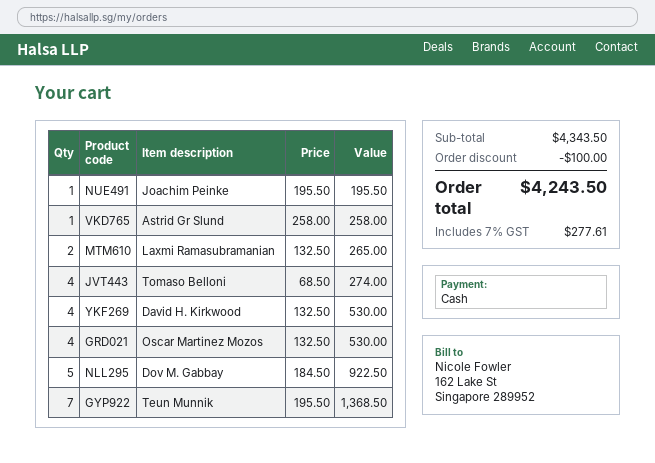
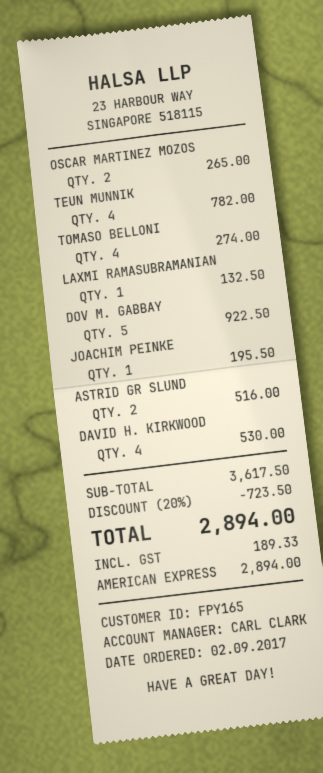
payment method: cash -> American Express
Astrid Gr Slund: 1 for 258.00 -> 2 for 516.00
Laxmi Ramasubramanian: 2 for 265.00 -> 1 for 132.50
Oscar Martinez Mozos: 4 for 530.00 -> 2 for 265.00
Teun Munnik: 7 for 1368.50 -> 4 for 782.00
subtotal: 4343.50 -> 3617.50
discount: 100.00 -> 723.50
tax: 277.61 -> 189.33
total: 4243.50 -> 2894.00

